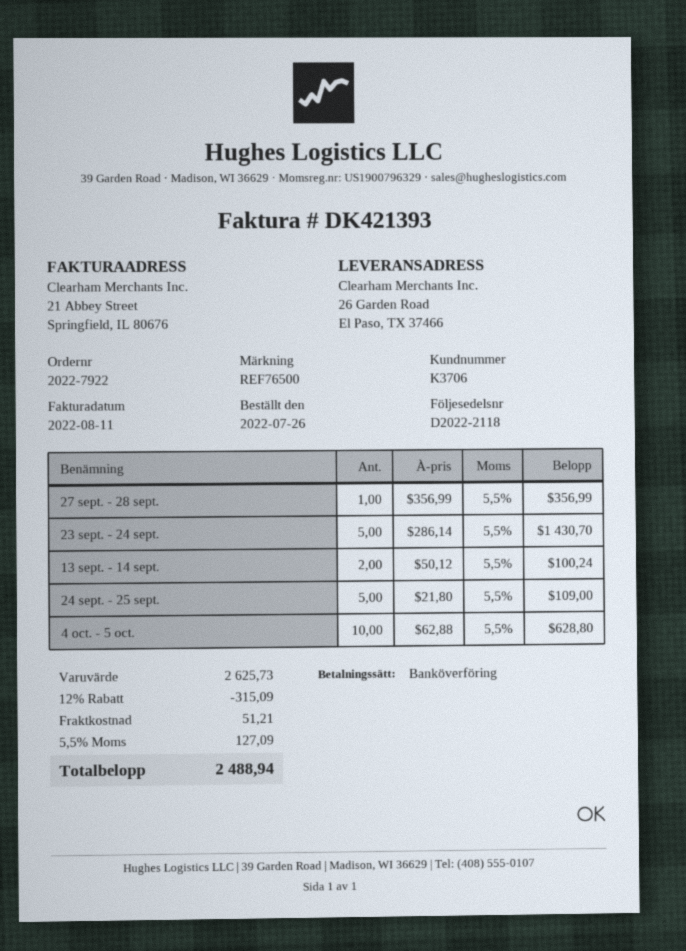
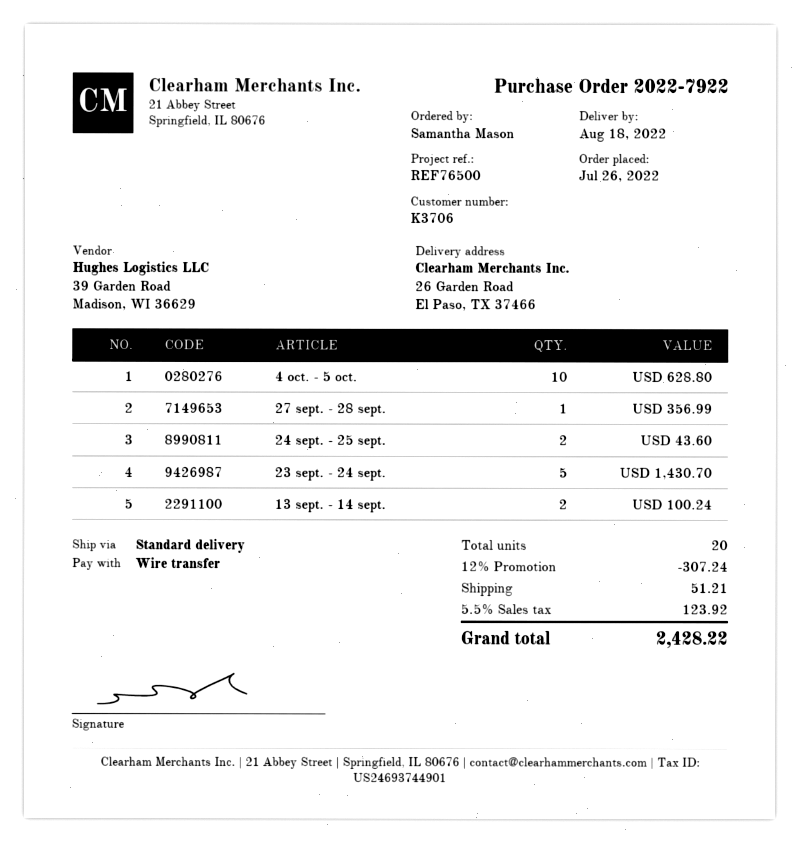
24 sept. - 25 sept.: 5 for 109.00 -> 2 for 43.60
discount: 12% = 315.09 -> 12% = 307.24
tax: 5.5% = 127.09 -> 5.5% = 123.92
total: 2488.94 -> 2428.22

